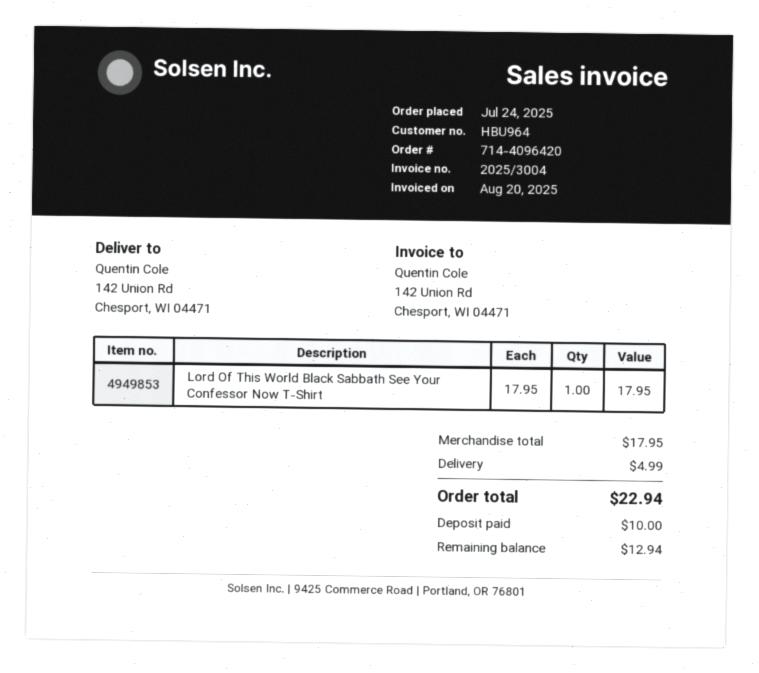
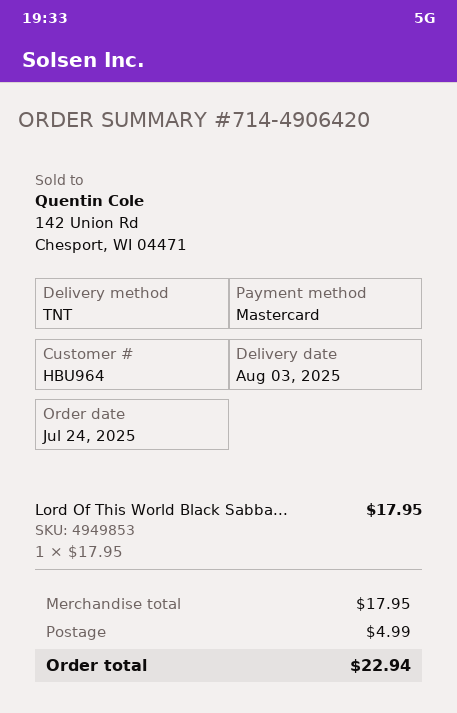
order number: 714-4096420 -> 714-4906420

